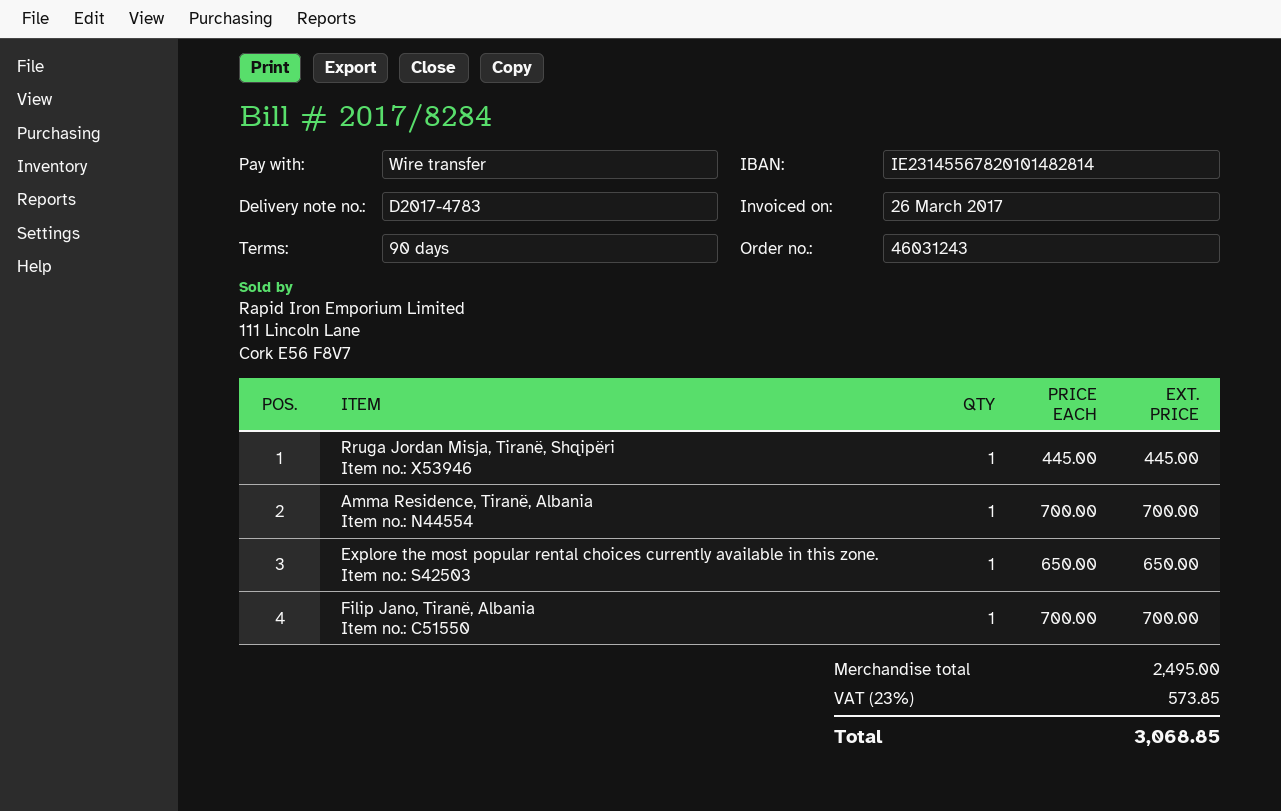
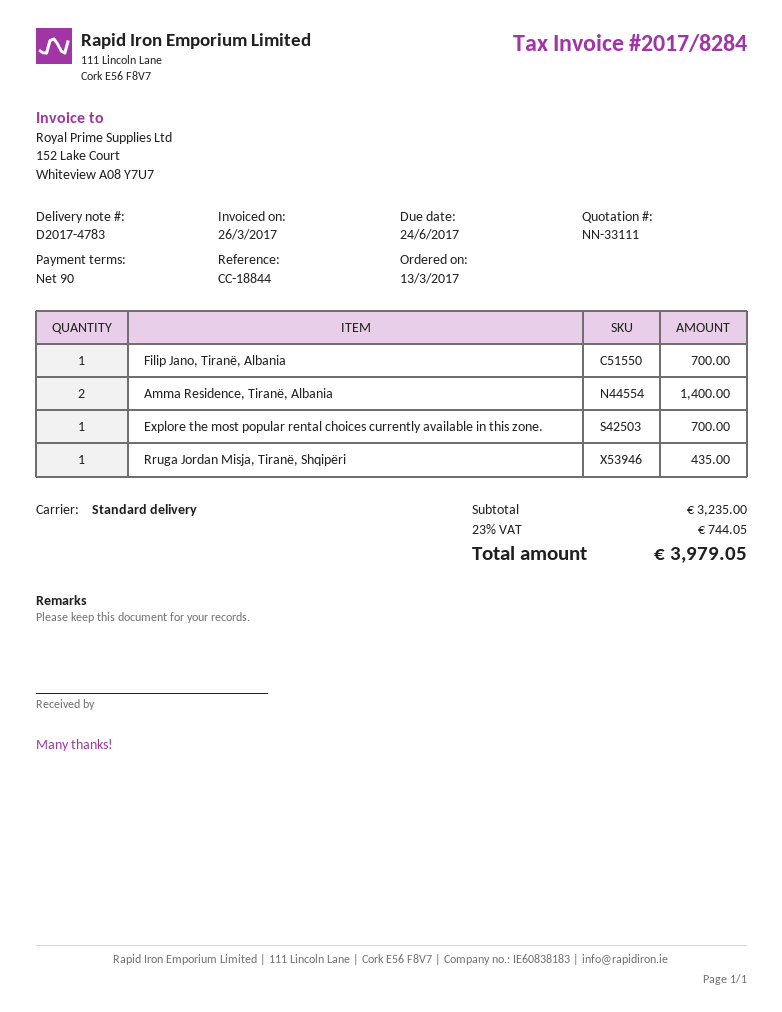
Rruga Jordan Misja, Tiranë, Shqipëri: 1 for 445.00 -> 1 for 435.00
Amma Residence, Tiranë, Albania: 1 for 700.00 -> 2 for 1400.00
Explore the most popular rental choices currently available in this zone.: 1 for 650.00 -> 1 for 700.00
subtotal: 2495.00 -> 3235.00
tax: 23% = 573.85 -> 23% = 744.05
total: 3068.85 -> 3979.05

